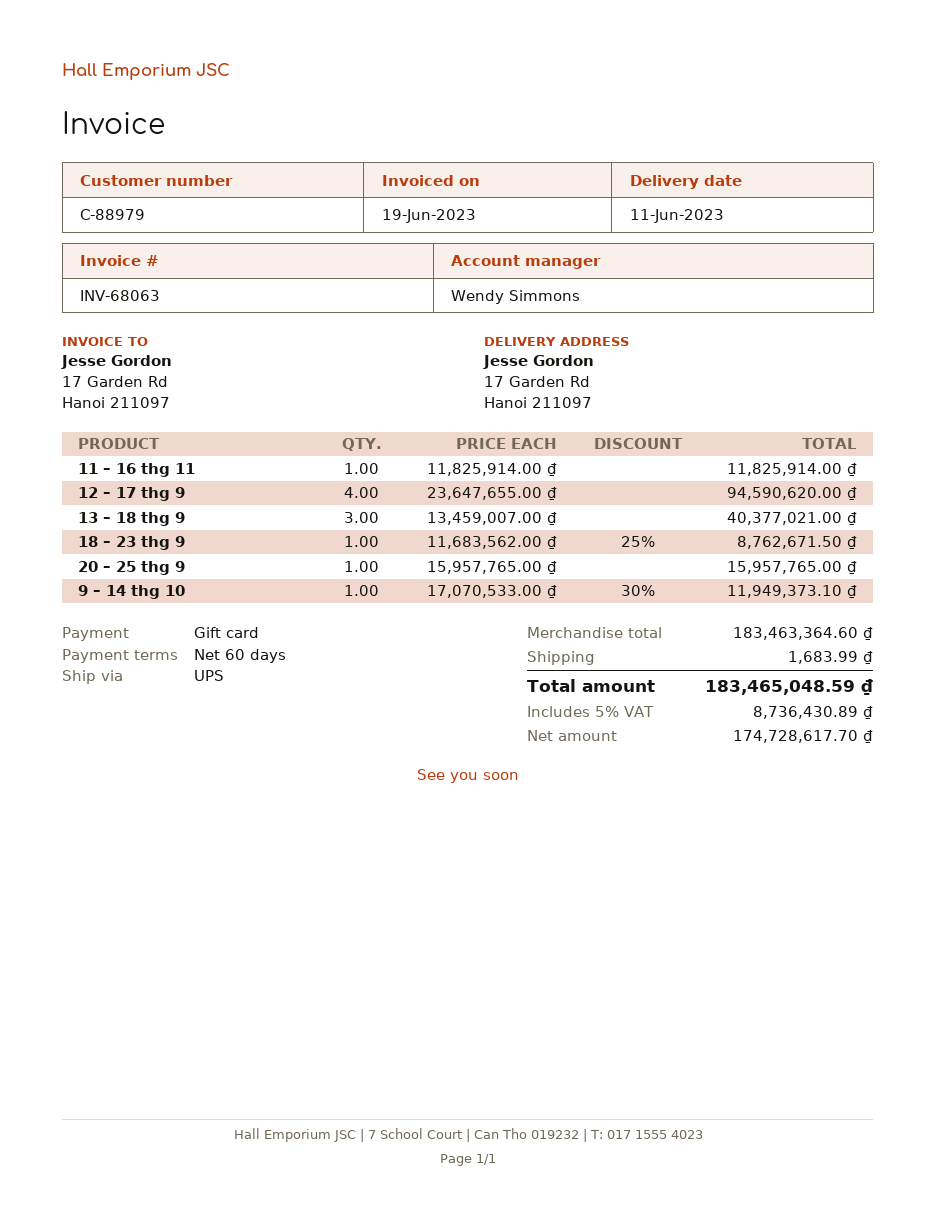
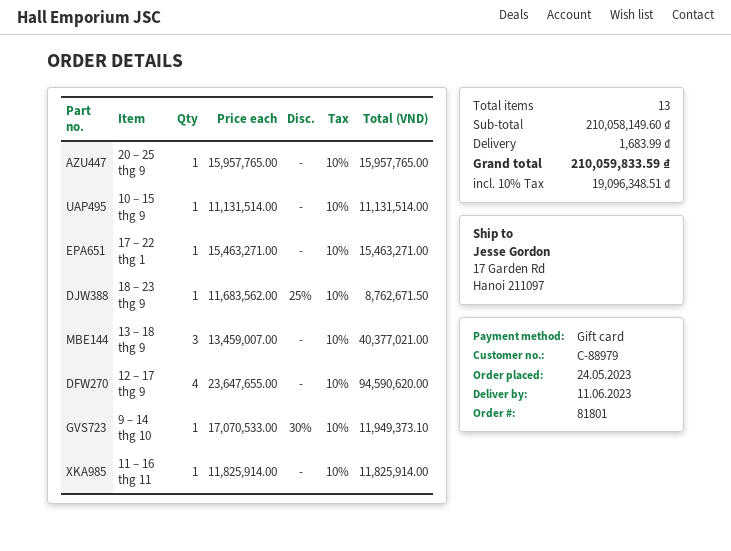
10 – 15 thg 9: none -> 1 x 11131514.00 = 11131514.00
17 – 22 thg 1: none -> 1 x 15463271.00 = 15463271.00
subtotal: 183463364.60 -> 210058149.60
tax: 5% = 8736430.89 -> 10% = 19096348.51
total: 183465048.59 -> 210059833.59

